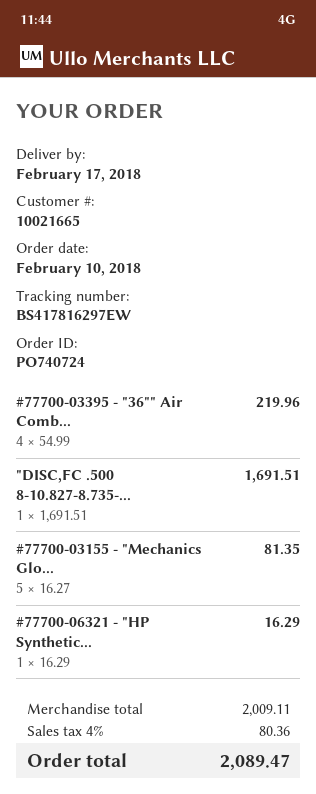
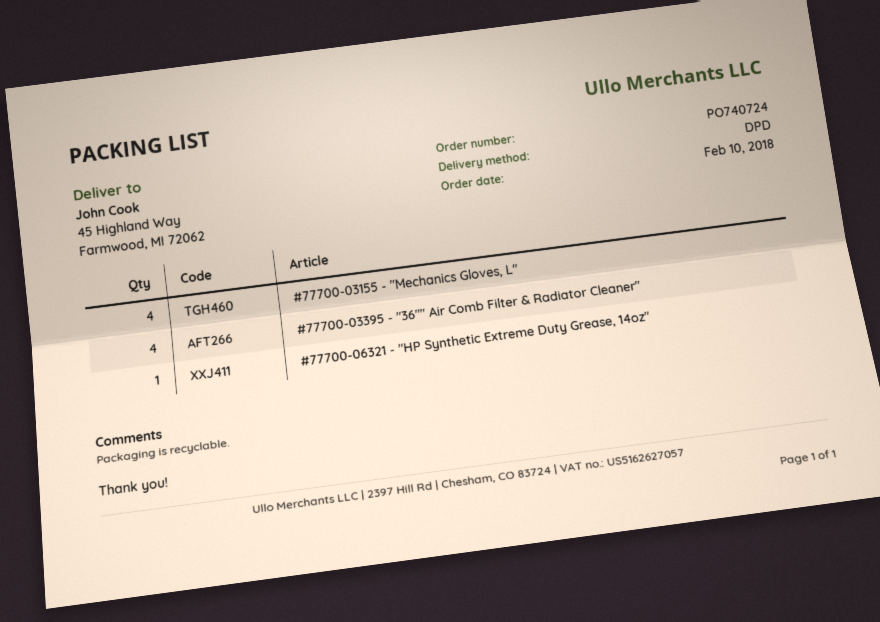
"DISC,FC .500 8-10.827-8.735-...: 1 -> none
#77700-03155 - "Mechanics Glo...: 5 -> 4

